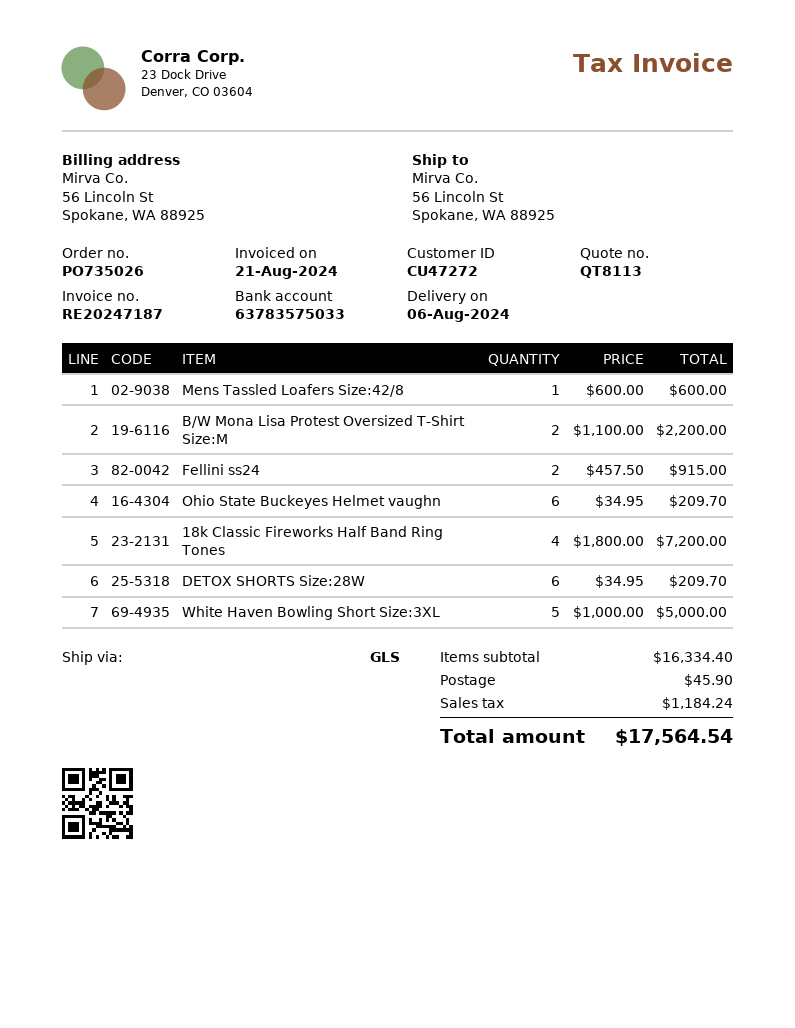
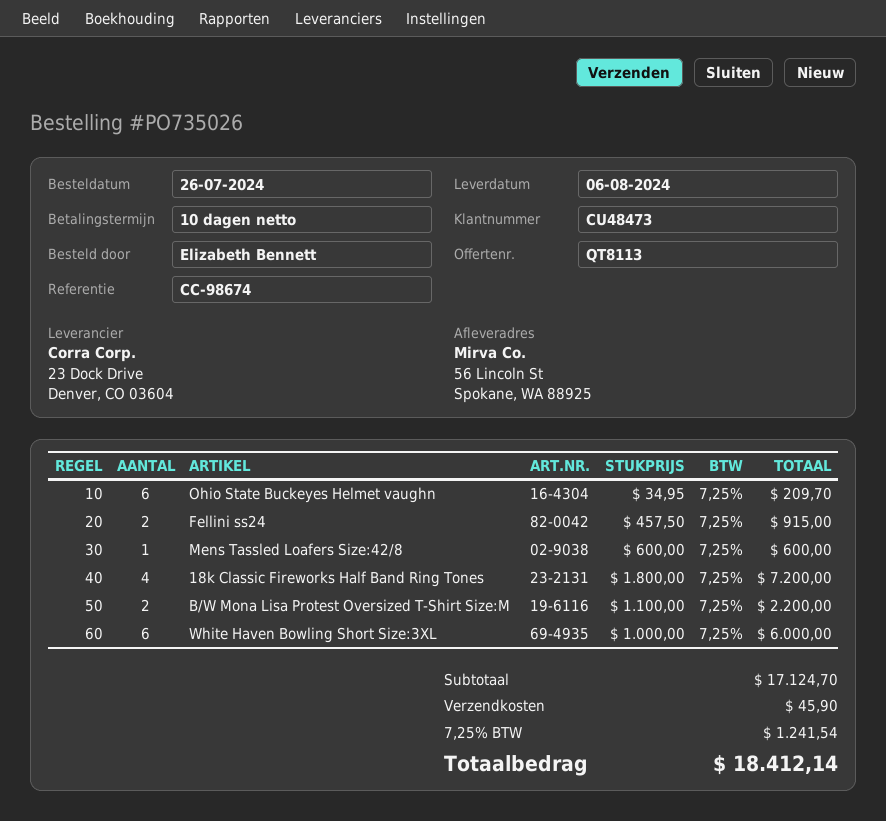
customer number: CU47272 -> CU48473
DETOX SHORTS Size:28W: 6 x 34.95 = 209.70 -> none
White Haven Bowling Short Size:3XL: 5 x 1000.00 = 5000.00 -> 6 x 1000.00 = 6000.00
subtotal: 16334.40 -> 17124.70
tax: 1184.24 -> 1241.54
total: 17564.54 -> 18412.14

